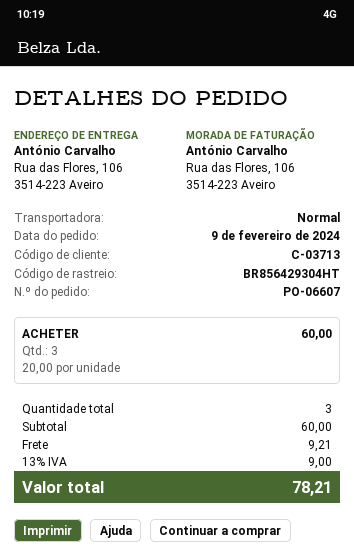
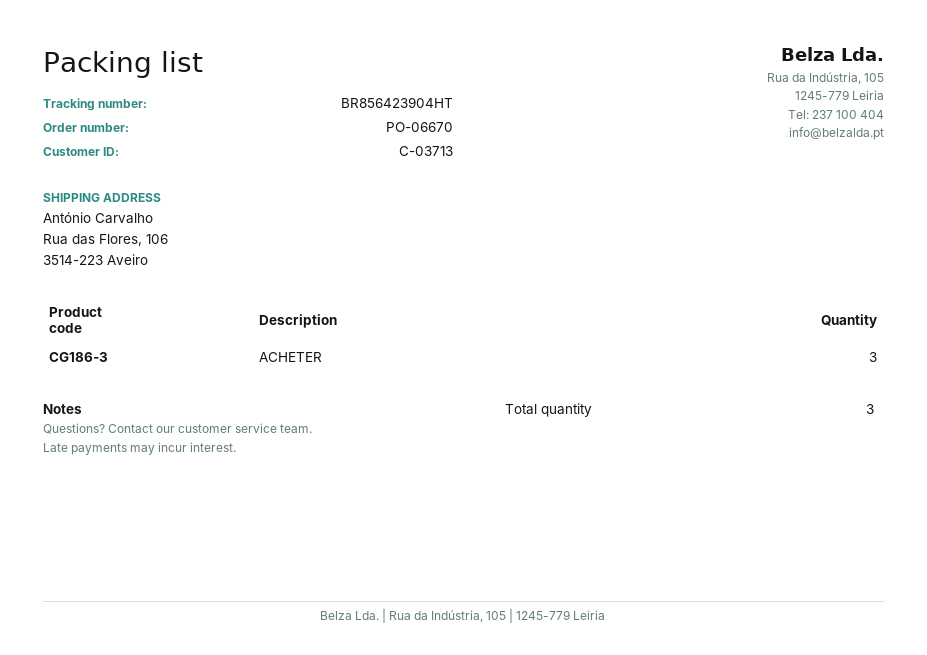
order number: PO-06607 -> PO-06670
tracking number: BR856429304HT -> BR856423904HT

